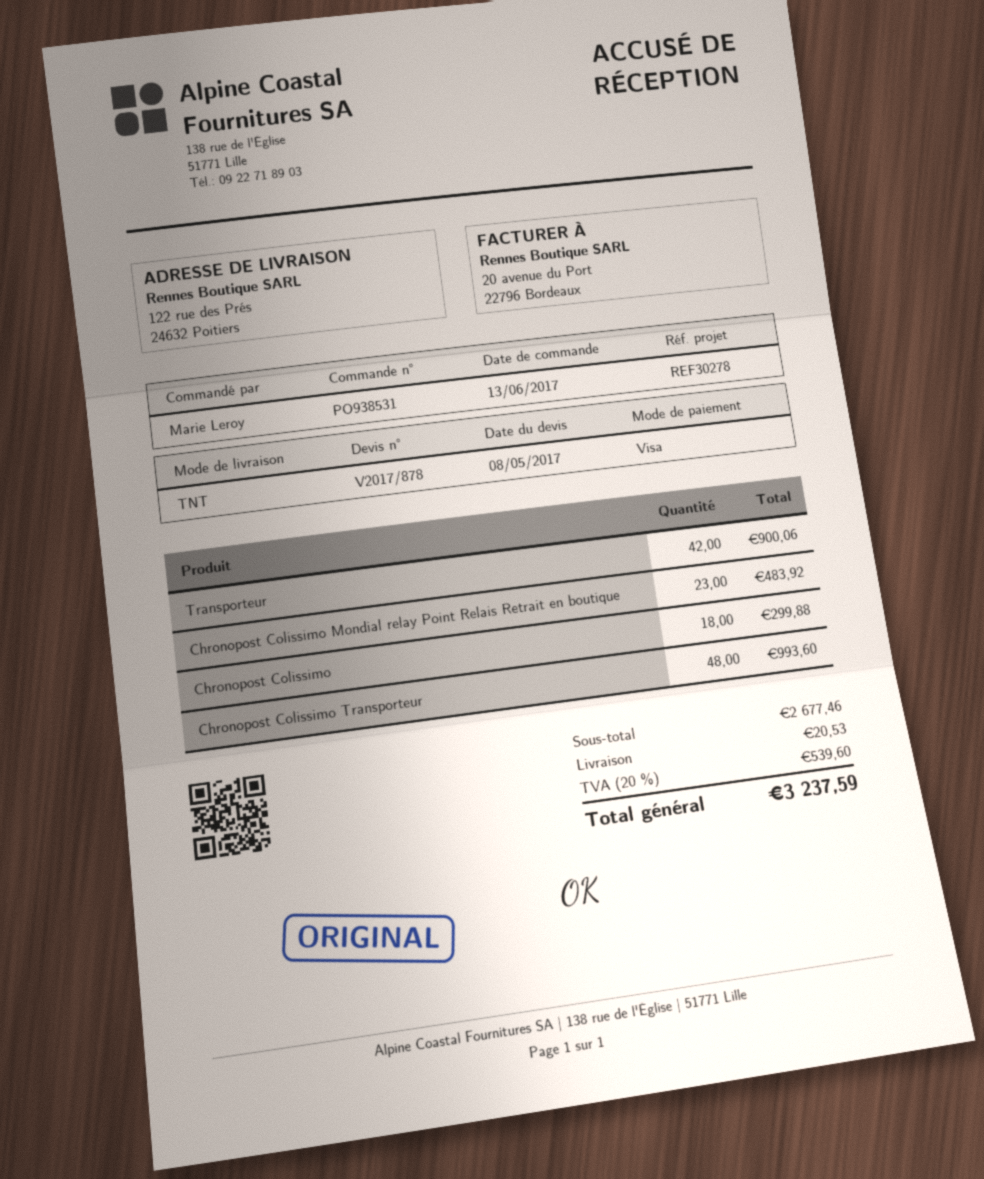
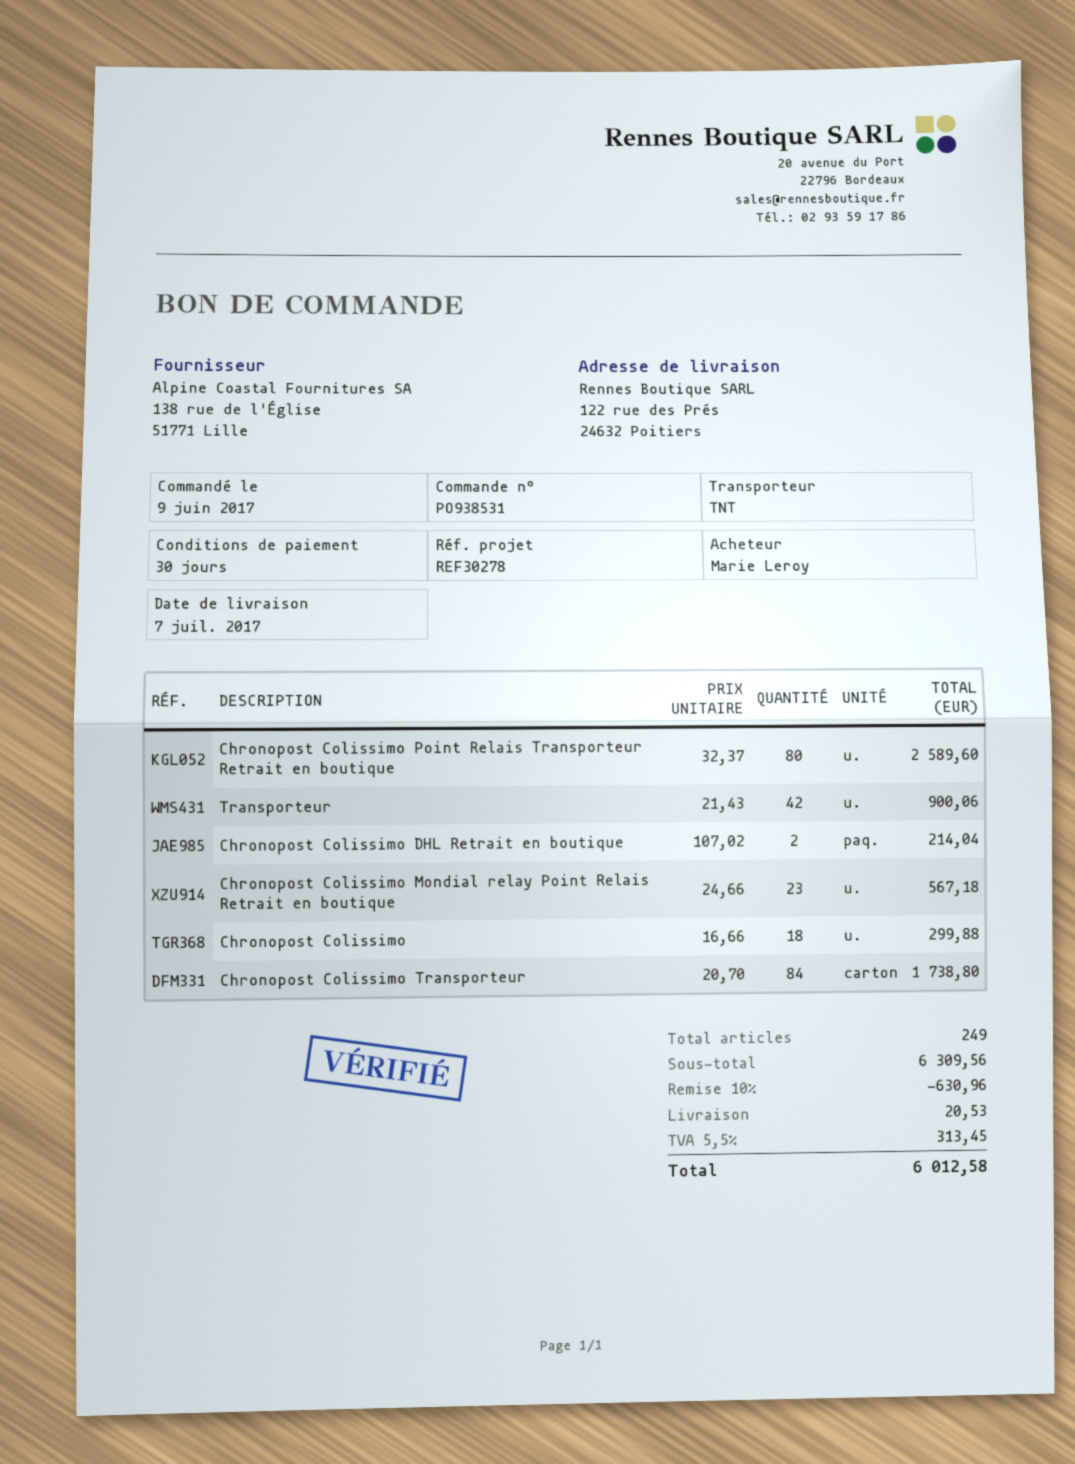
order date: 2017-06-13 -> 2017-06-09
Chronopost Colissimo Mondial relay Point Relais Retrait en boutique: 23 for 483.92 -> 23 for 567.18
Chronopost Colissimo Transporteur: 48 for 993.60 -> 84 for 1738.80
Chronopost Colissimo Point Relais Transporteur Retrait en boutique: none -> 80 for 2589.60
Chronopost Colissimo DHL Retrait en boutique: none -> 2 for 214.04
subtotal: 2677.46 -> 6309.56
discount: none -> 10% = 630.96
tax: 20% = 539.60 -> 5.5% = 313.45
total: 3237.59 -> 6012.58

